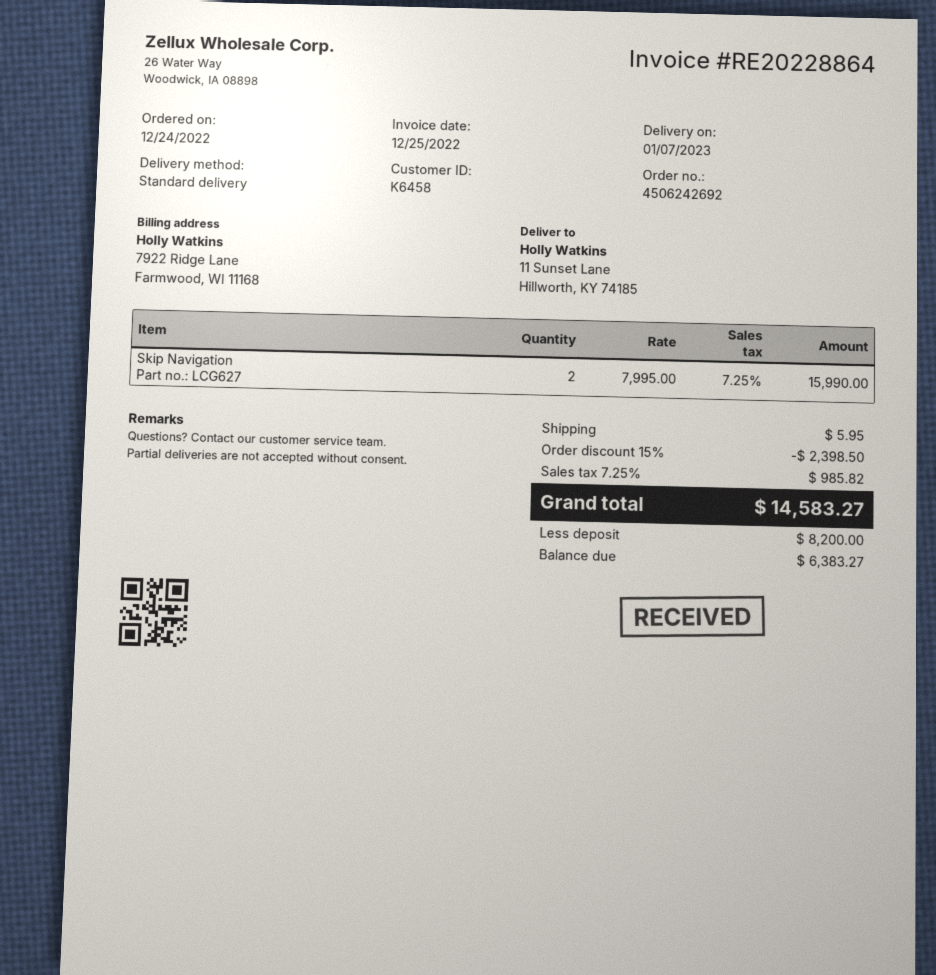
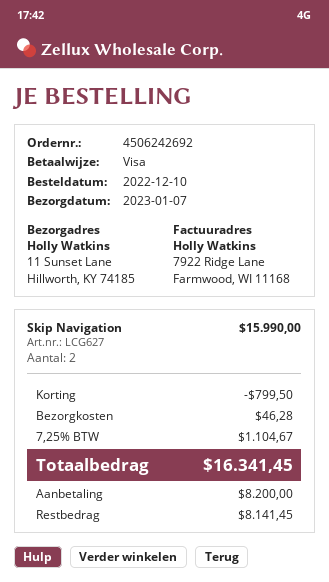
order date: 2022-12-24 -> 2022-12-10
discount: 2398.50 -> 799.50
shipping: 5.95 -> 46.28
tax: 7.25% = 985.82 -> 7.25% = 1104.67
total: 14583.27 -> 16341.45
balance: 6383.27 -> 8141.45

